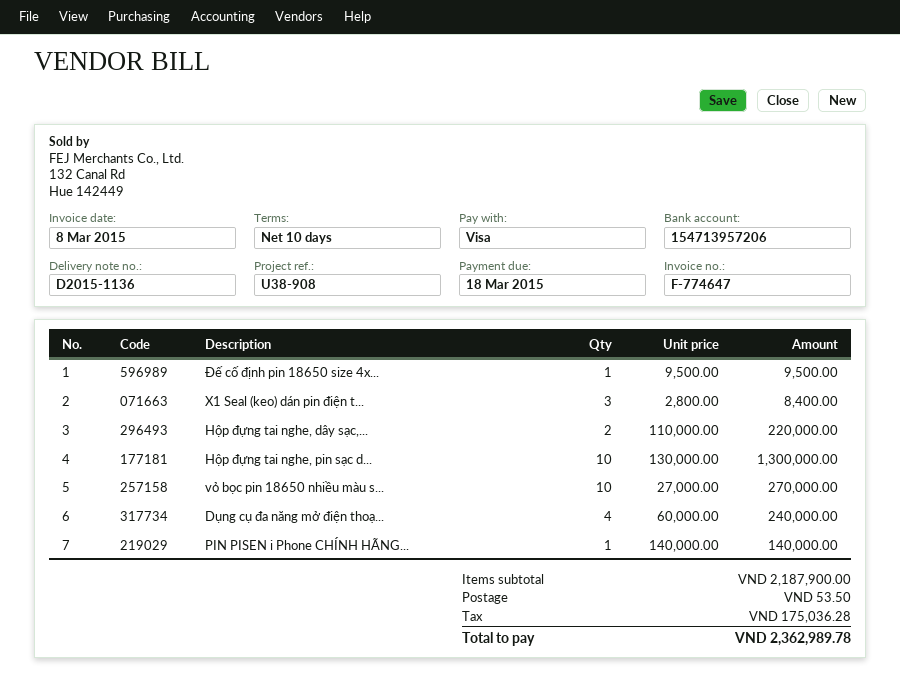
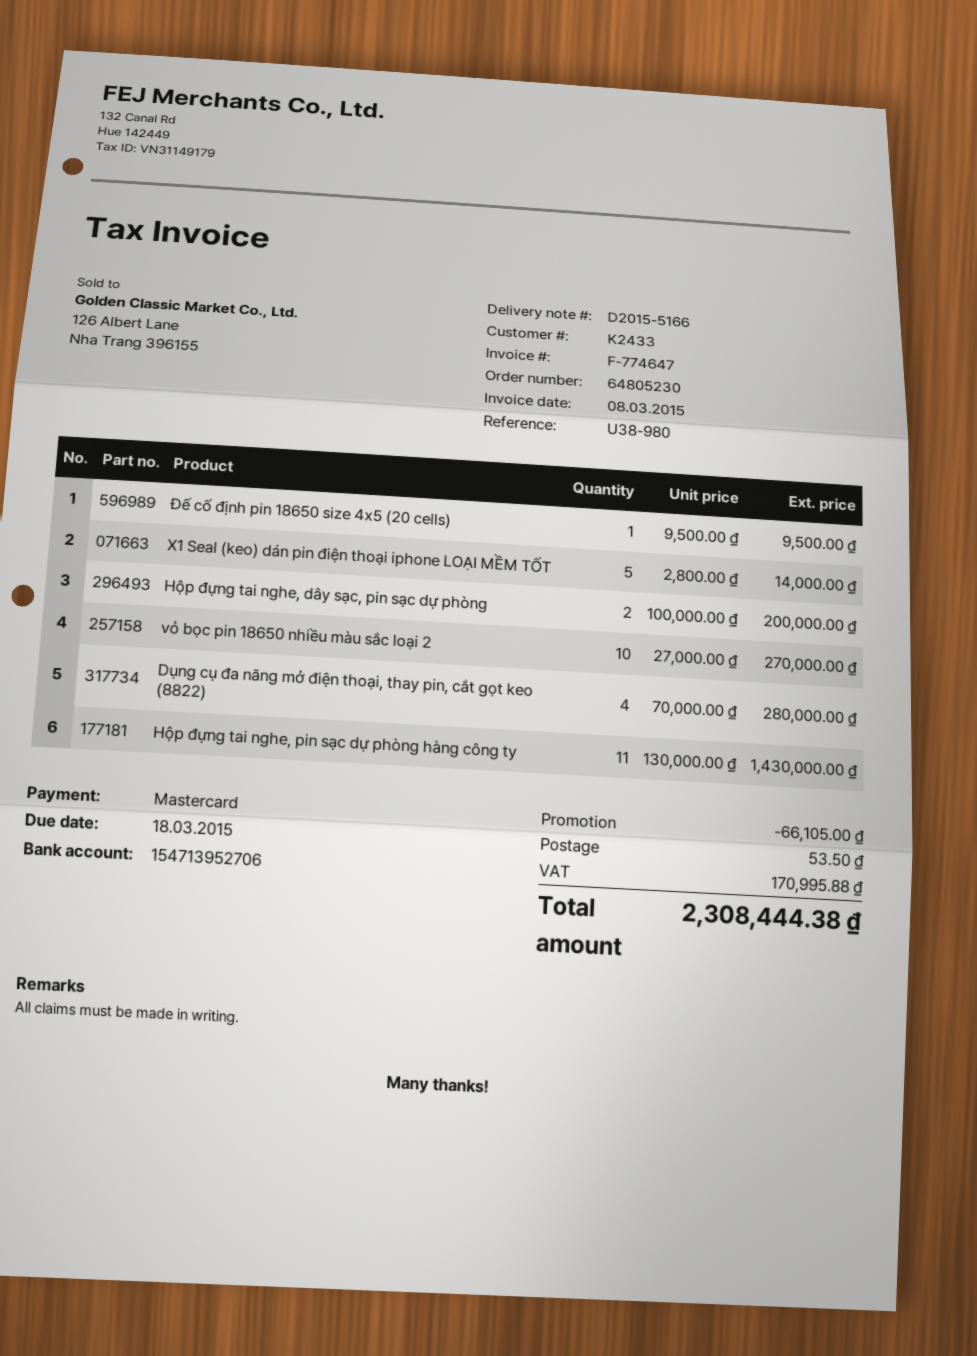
delivery note number: D2015-1136 -> D2015-5166
reference: U38-908 -> U38-980
payment method: Visa -> Mastercard
bank account: 154713957206 -> 154713952706
X1 Seal (keo) dán pin điện t...: 3 x 2800.00 = 8400.00 -> 5 x 2800.00 = 14000.00
Hộp đựng tai nghe, dây sạc,...: 2 x 110000.00 = 220000.00 -> 2 x 100000.00 = 200000.00
Hộp đựng tai nghe, pin sạc d...: 10 x 130000.00 = 1300000.00 -> 11 x 130000.00 = 1430000.00
Dụng cụ đa năng mở điện thoạ...: 4 x 60000.00 = 240000.00 -> 4 x 70000.00 = 280000.00
PIN PISEN i Phone CHÍNH HÃNG...: 1 x 140000.00 = 140000.00 -> none
discount: none -> 66105.00
tax: 175036.28 -> 170995.88
total: 2362989.78 -> 2308444.38

